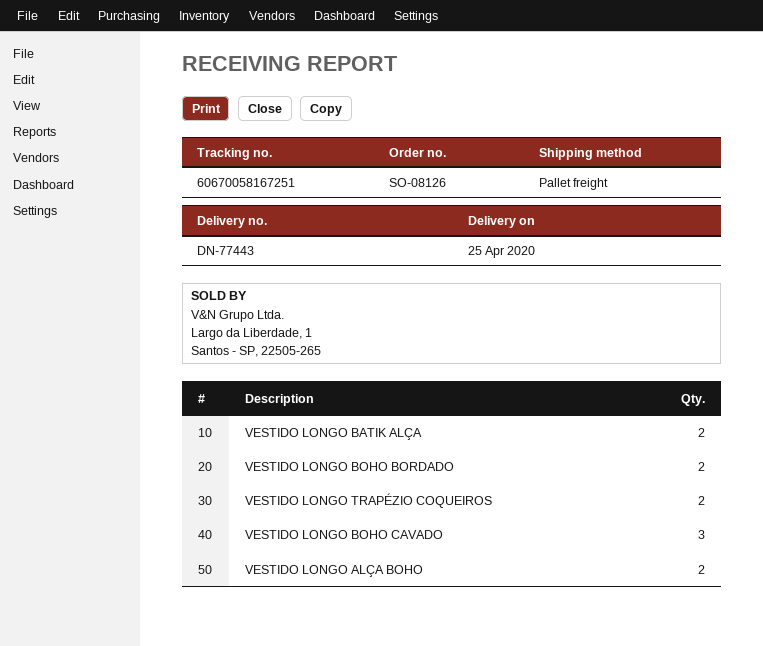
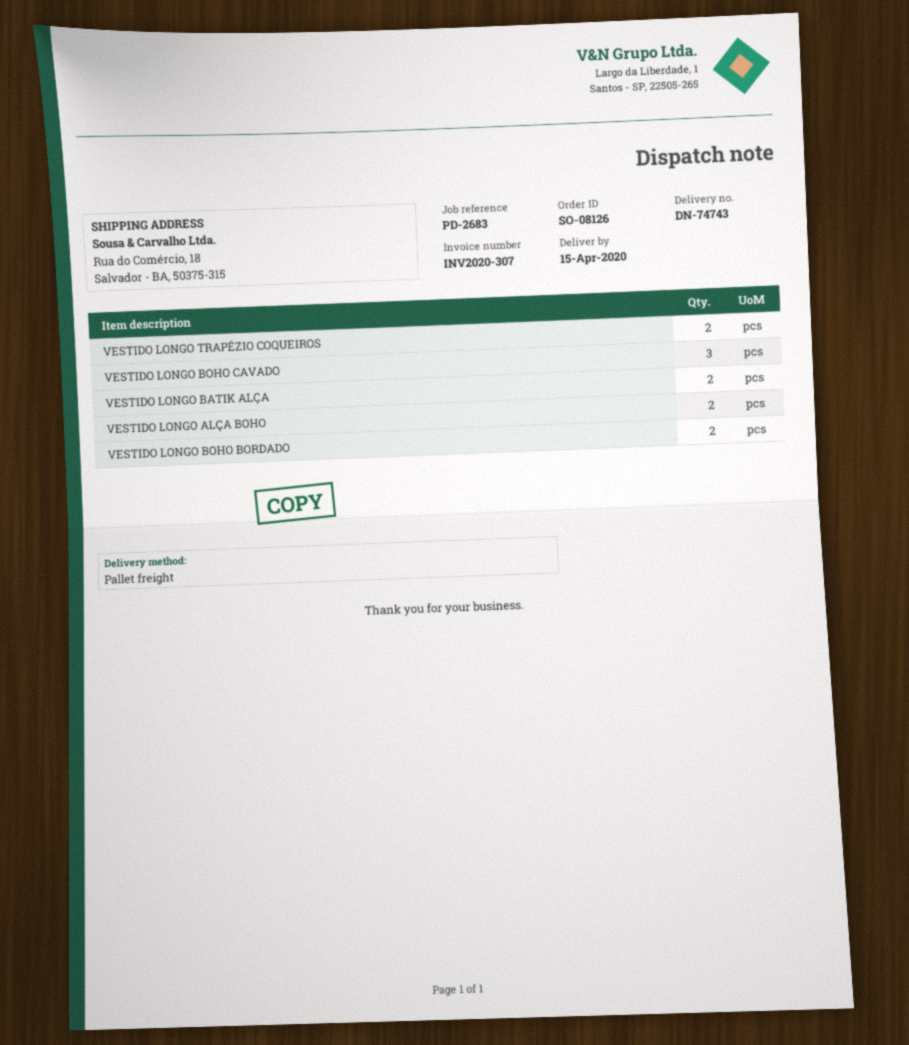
delivery note number: DN-77443 -> DN-74743
delivery date: 2020-04-25 -> 2020-04-15

